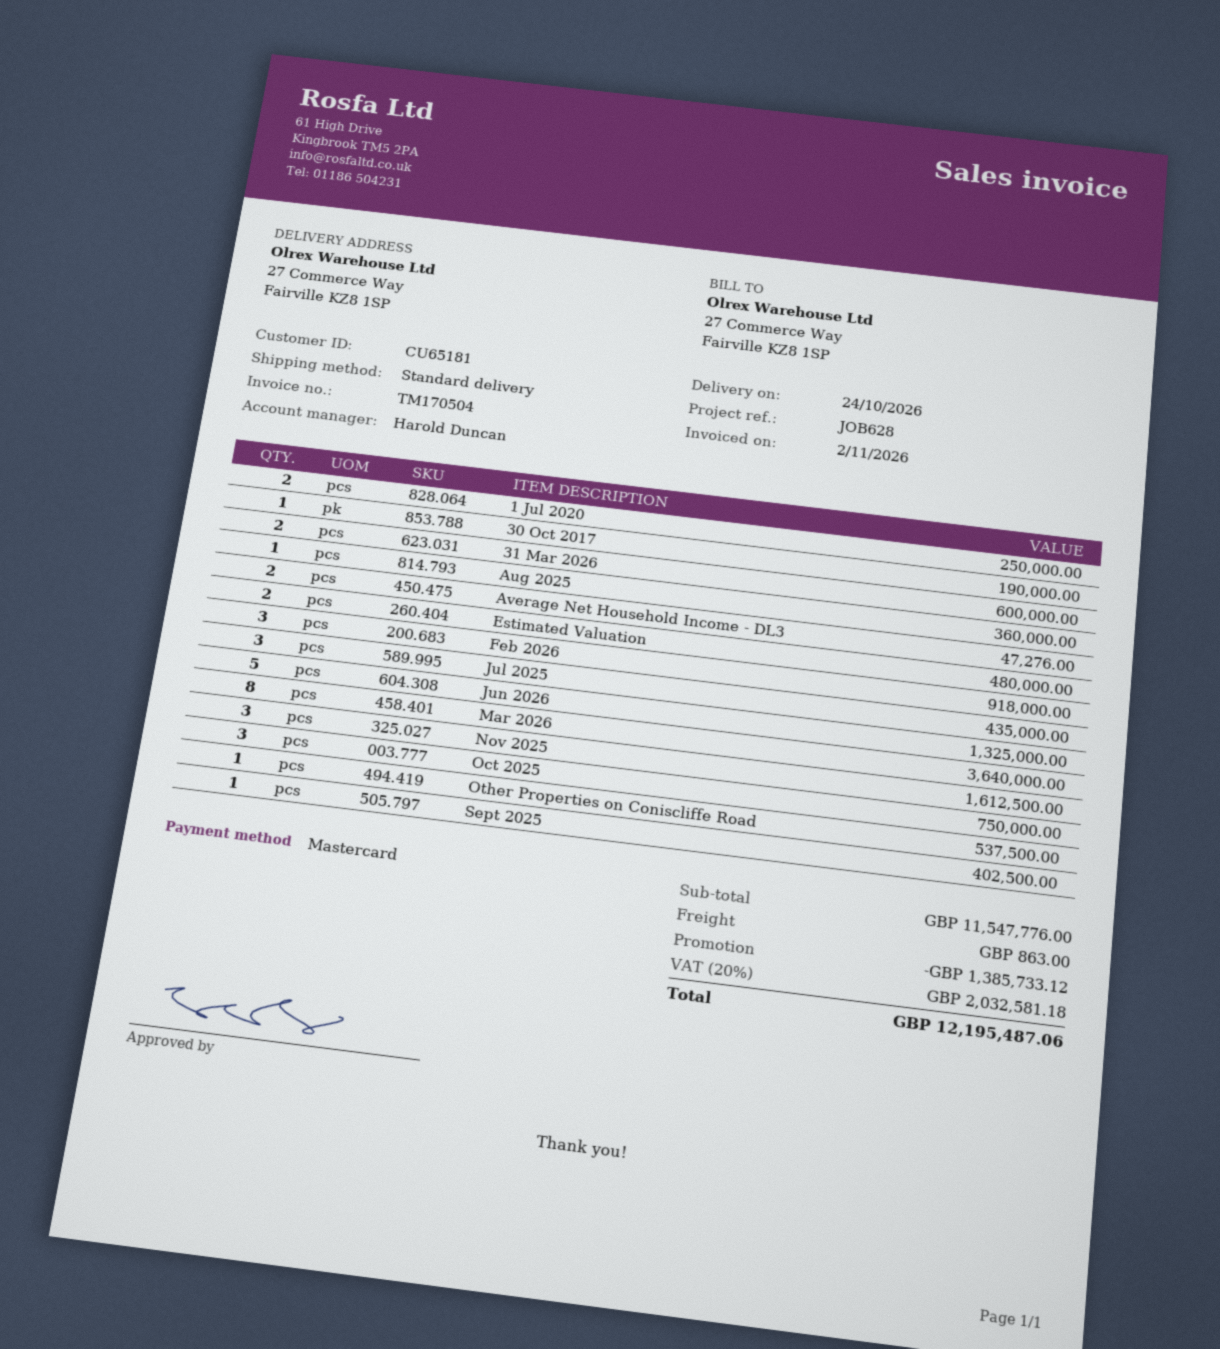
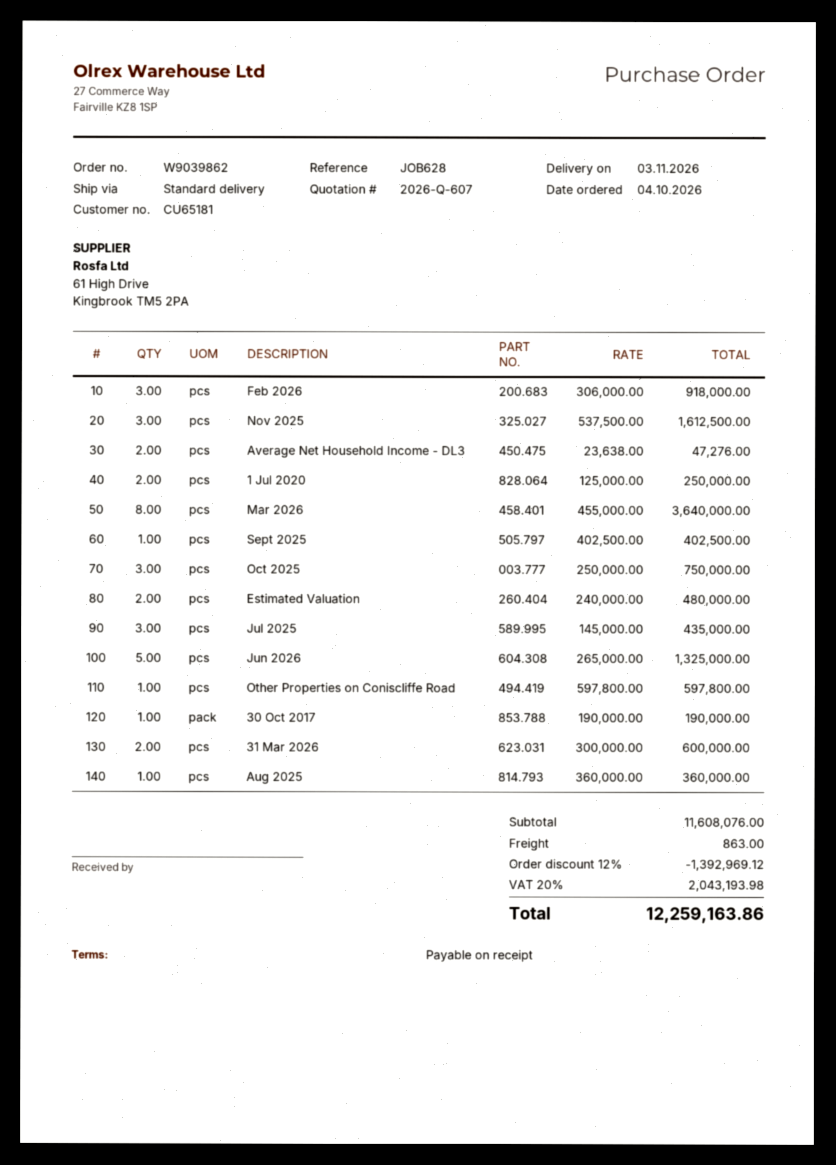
delivery date: 2026-10-24 -> 2026-11-03
Other Properties on Coniscliffe Road: 1 for 537500.00 -> 1 for 597800.00
subtotal: 11547776.00 -> 11608076.00
discount: 1385733.12 -> 1392969.12
tax: 20% = 2032581.18 -> 20% = 2043193.98
total: 12195487.06 -> 12259163.86

